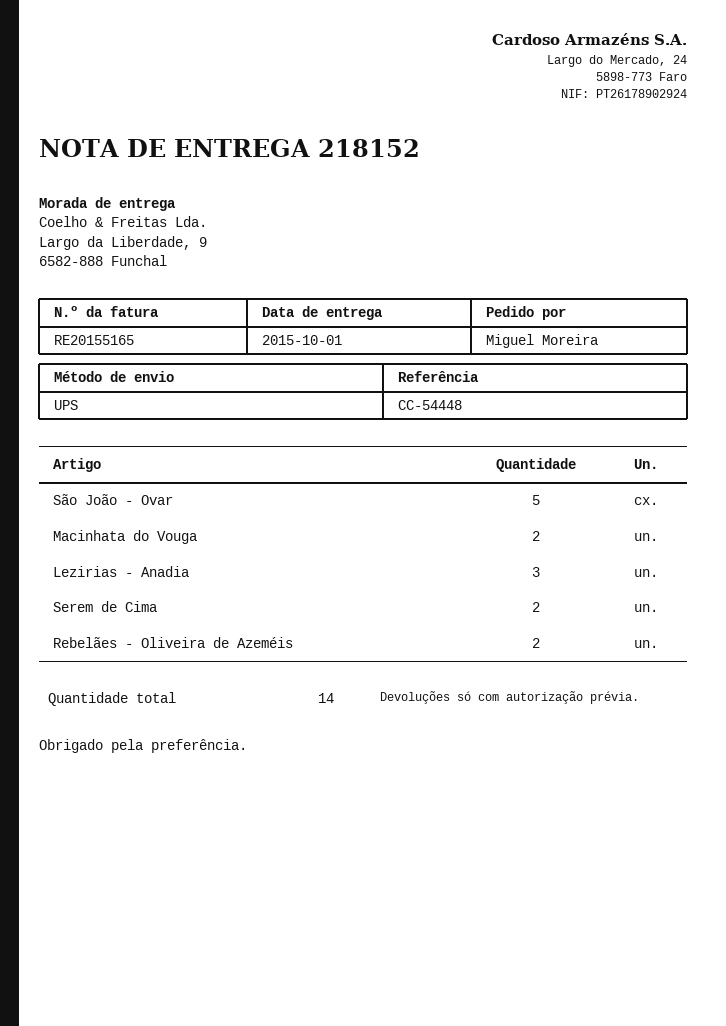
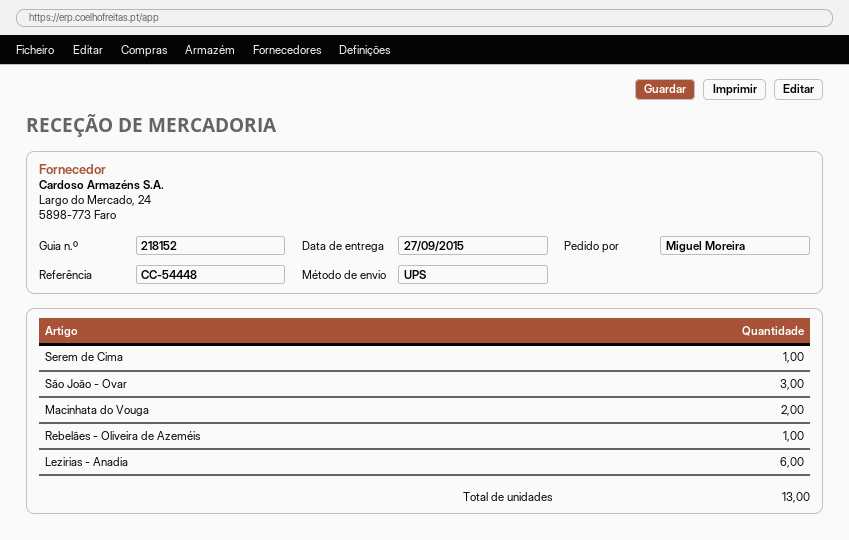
delivery date: 2015-10-01 -> 2015-09-27
São João - Ovar: 5 -> 3
Lezirias - Anadia: 3 -> 6
Serem de Cima: 2 -> 1
Rebelães - Oliveira de Azeméis: 2 -> 1
total quantity: 14 -> 13

